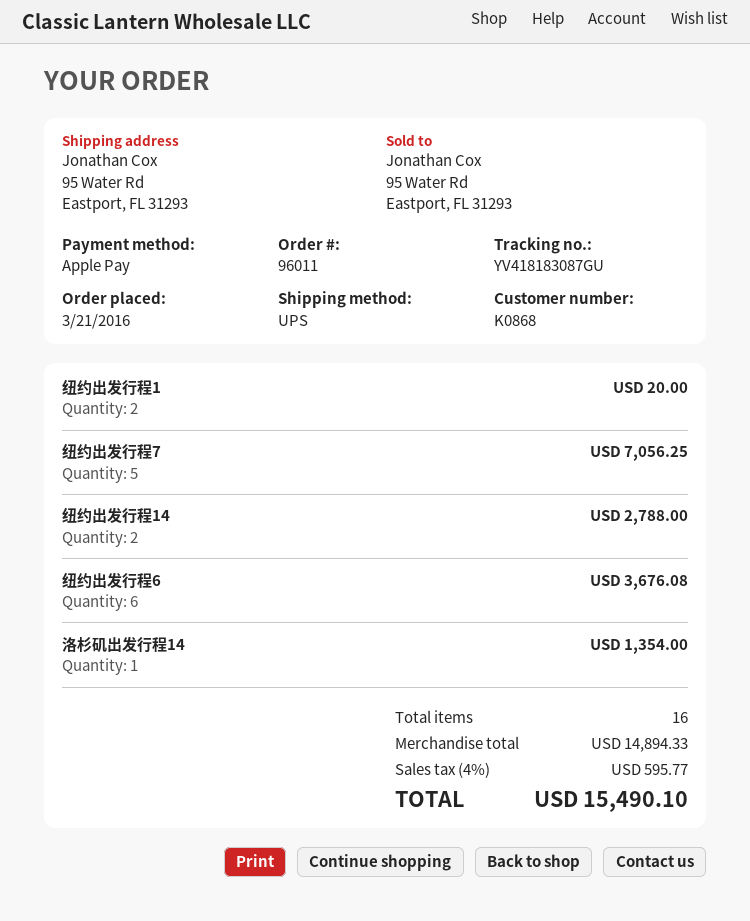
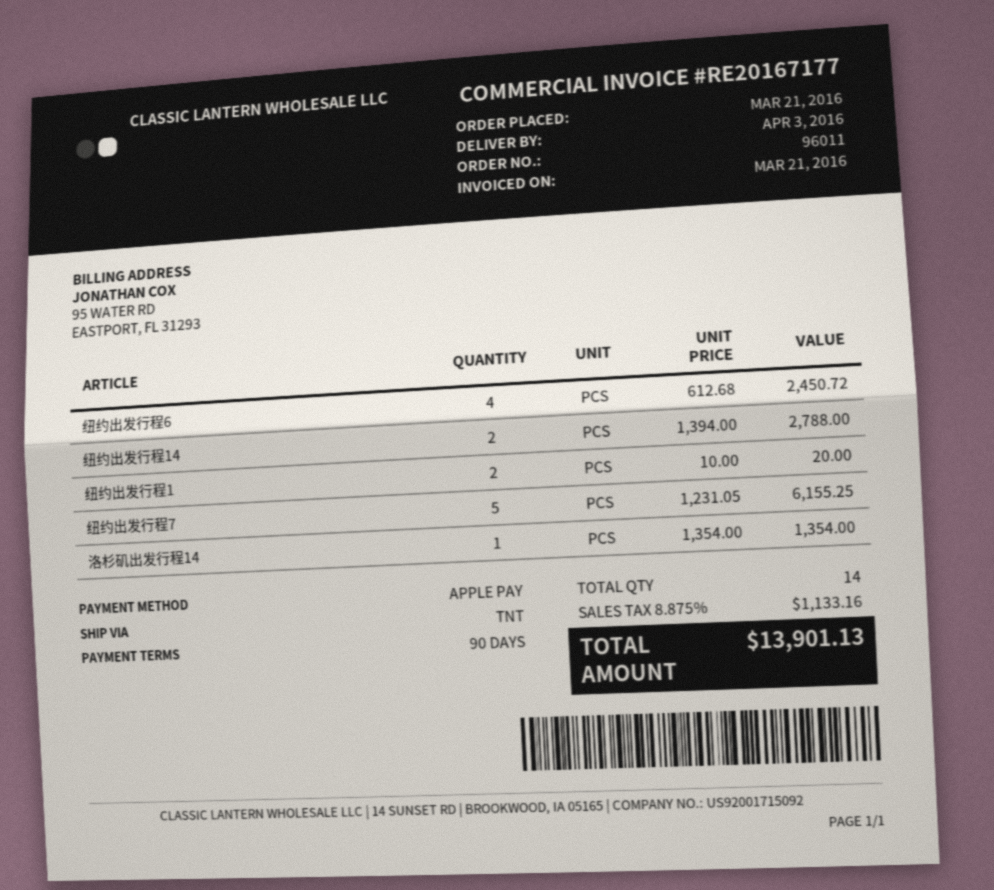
shipping method: UPS -> TNT
纽约出发行程7: 5 for 7056.25 -> 5 for 6155.25
纽约出发行程6: 6 for 3676.08 -> 4 for 2450.72
total quantity: 16 -> 14
tax: 4% = 595.77 -> 8.875% = 1133.16
total: 15490.10 -> 13901.13

